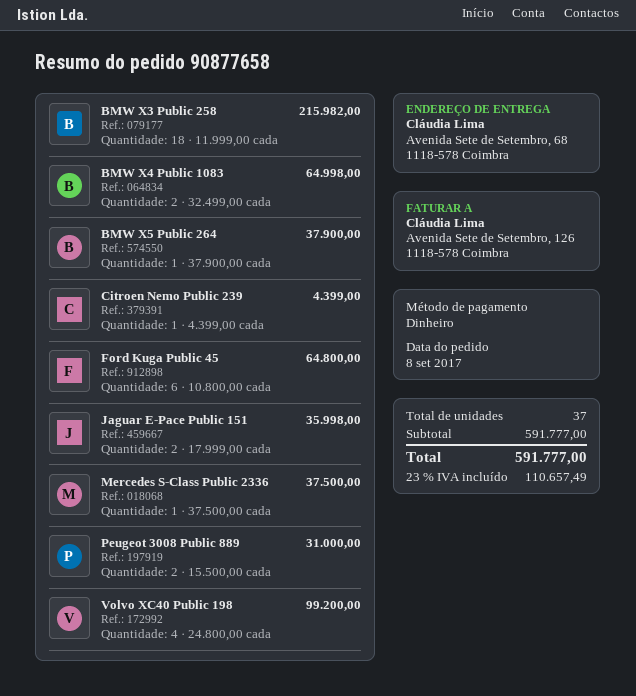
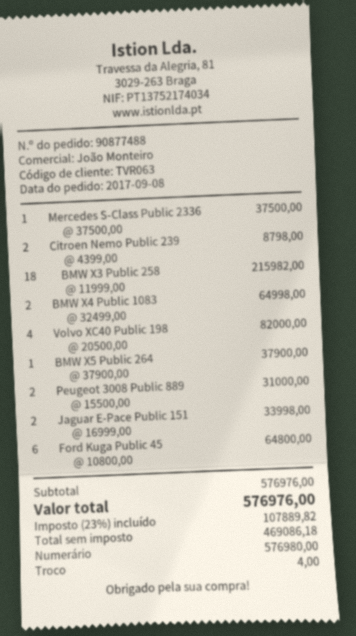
order number: 90877658 -> 90877488
Citroen Nemo Public 239: 1 x 4399.00 = 4399.00 -> 2 x 4399.00 = 8798.00
Jaguar E-Pace Public 151: 2 x 17999.00 = 35998.00 -> 2 x 16999.00 = 33998.00
Volvo XC40 Public 198: 4 x 24800.00 = 99200.00 -> 4 x 20500.00 = 82000.00
subtotal: 591777.00 -> 576976.00
tax: 23% = 110657.49 -> 23% = 107889.82
total: 591777.00 -> 576976.00

